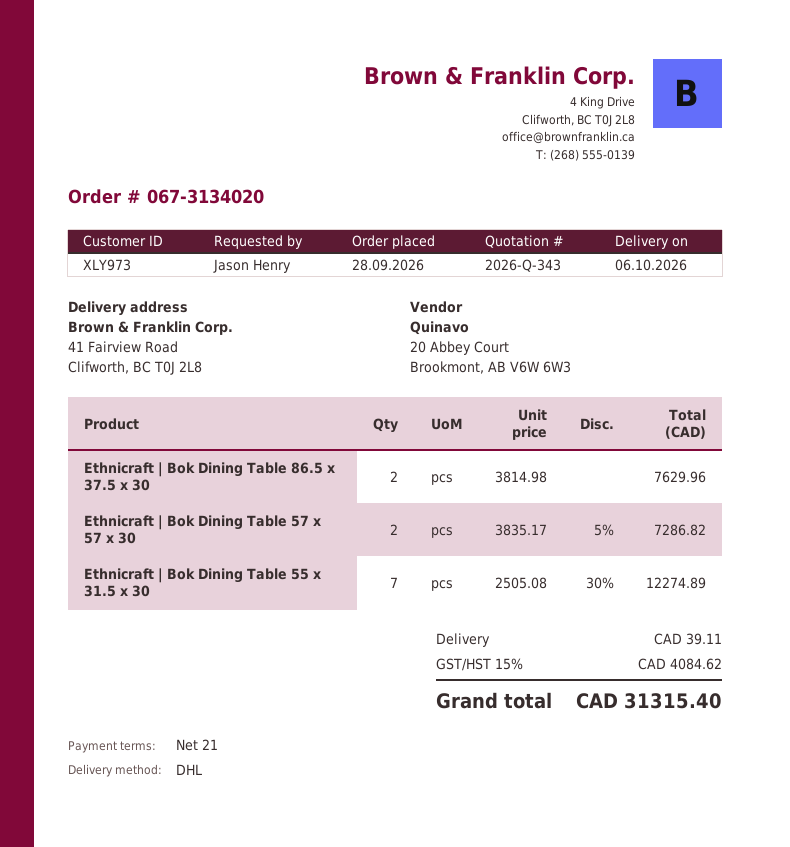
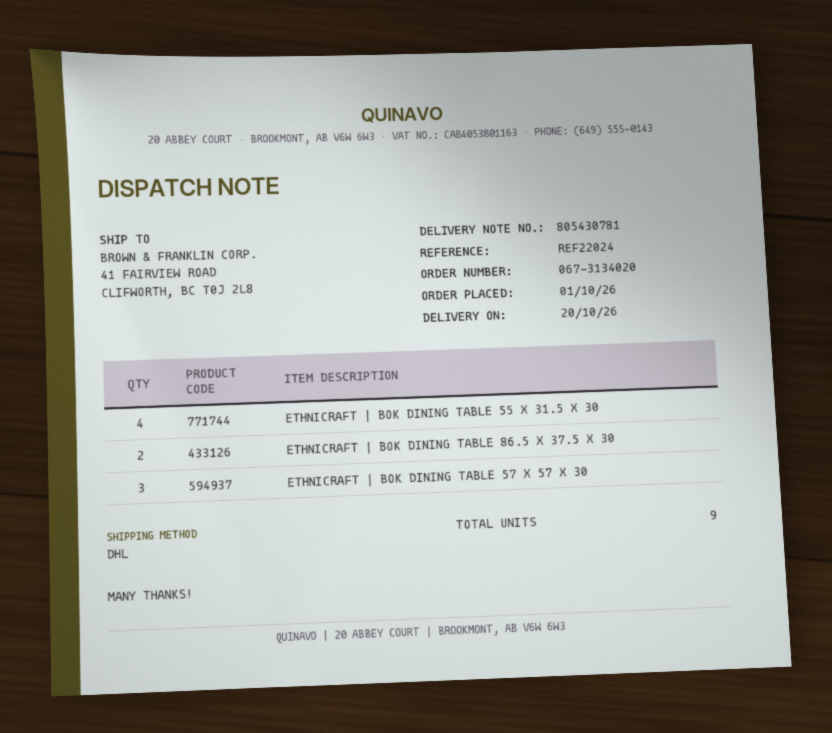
order date: 2026-09-28 -> 2026-10-01
delivery date: 2026-10-06 -> 2026-10-20
Ethnicraft | Bok Dining Table 57 x 57 x 30: 2 -> 3
Ethnicraft | Bok Dining Table 55 x 31.5 x 30: 7 -> 4

